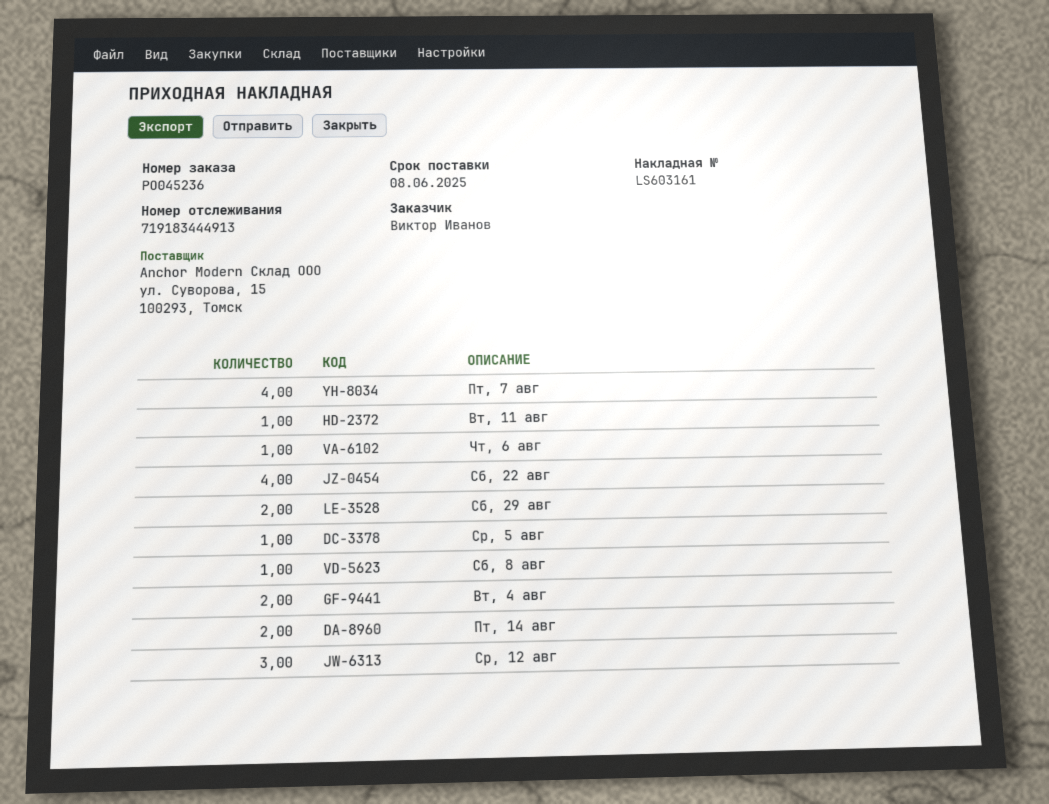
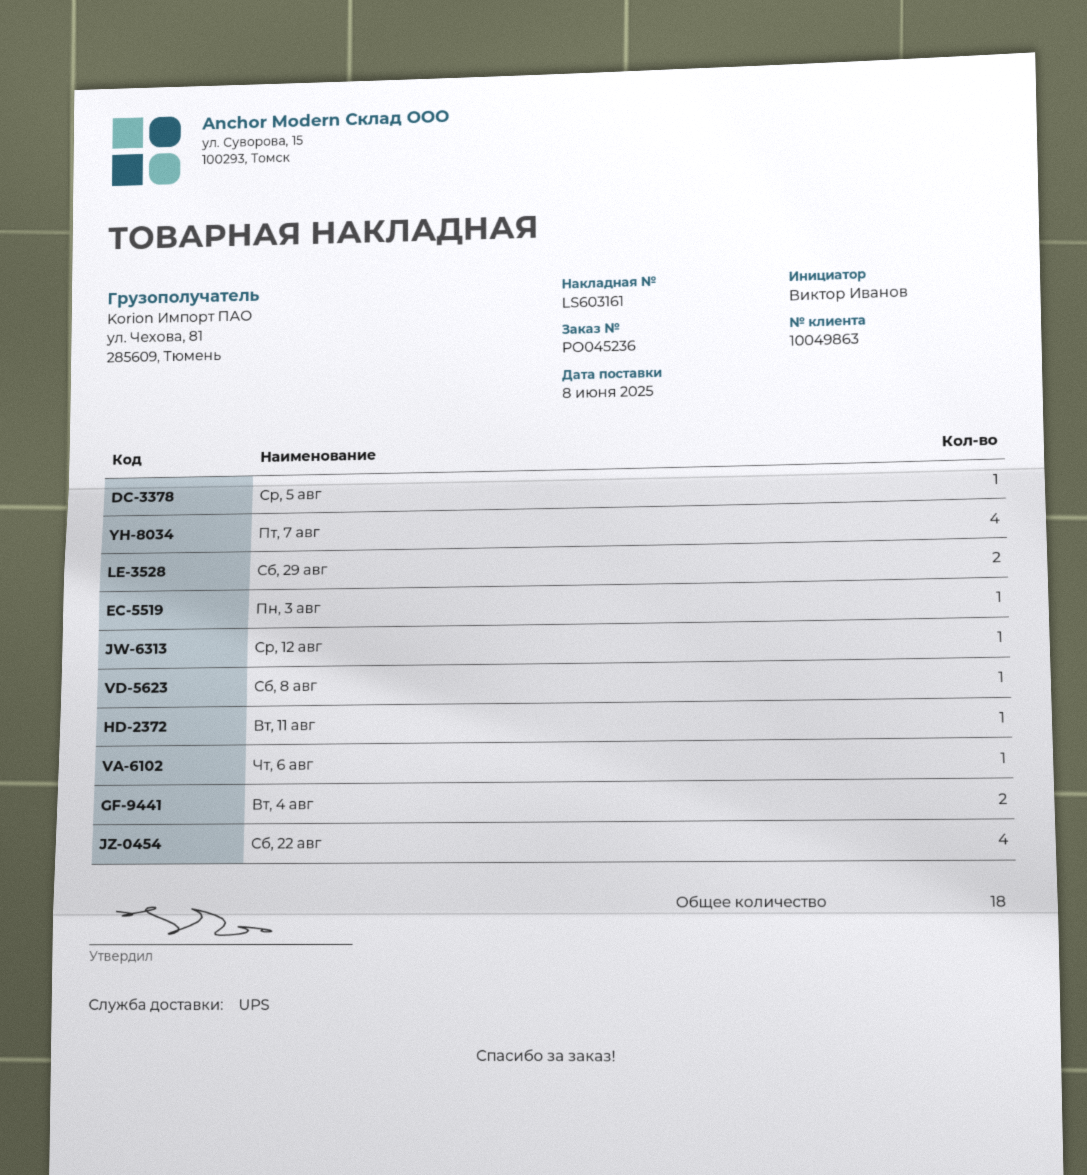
Пт, 14 авг: 2 -> none
Ср, 12 авг: 3 -> 1
Пн, 3 авг: none -> 1

